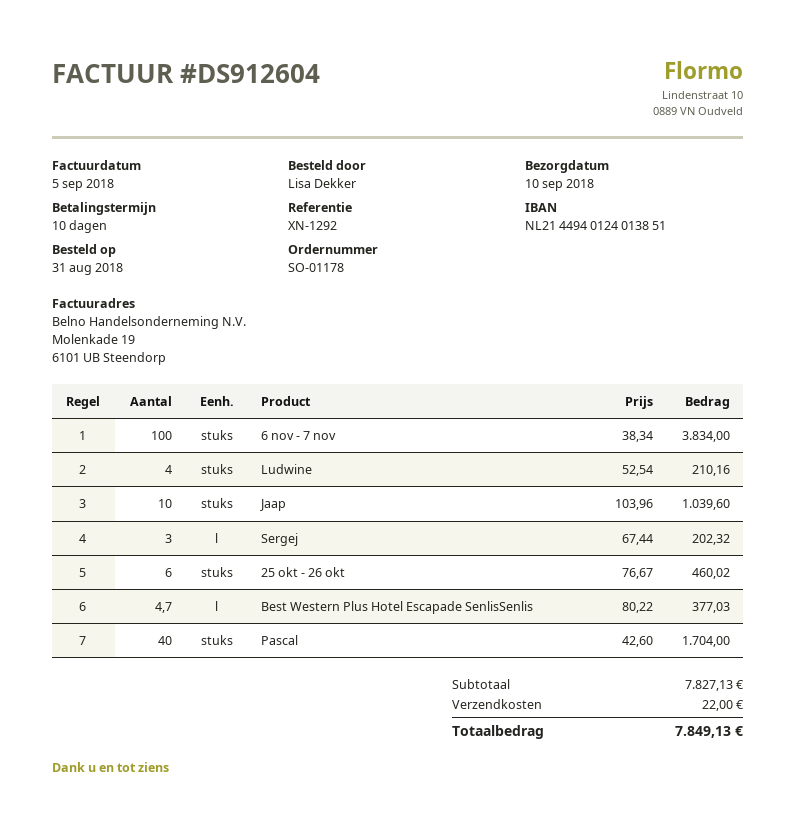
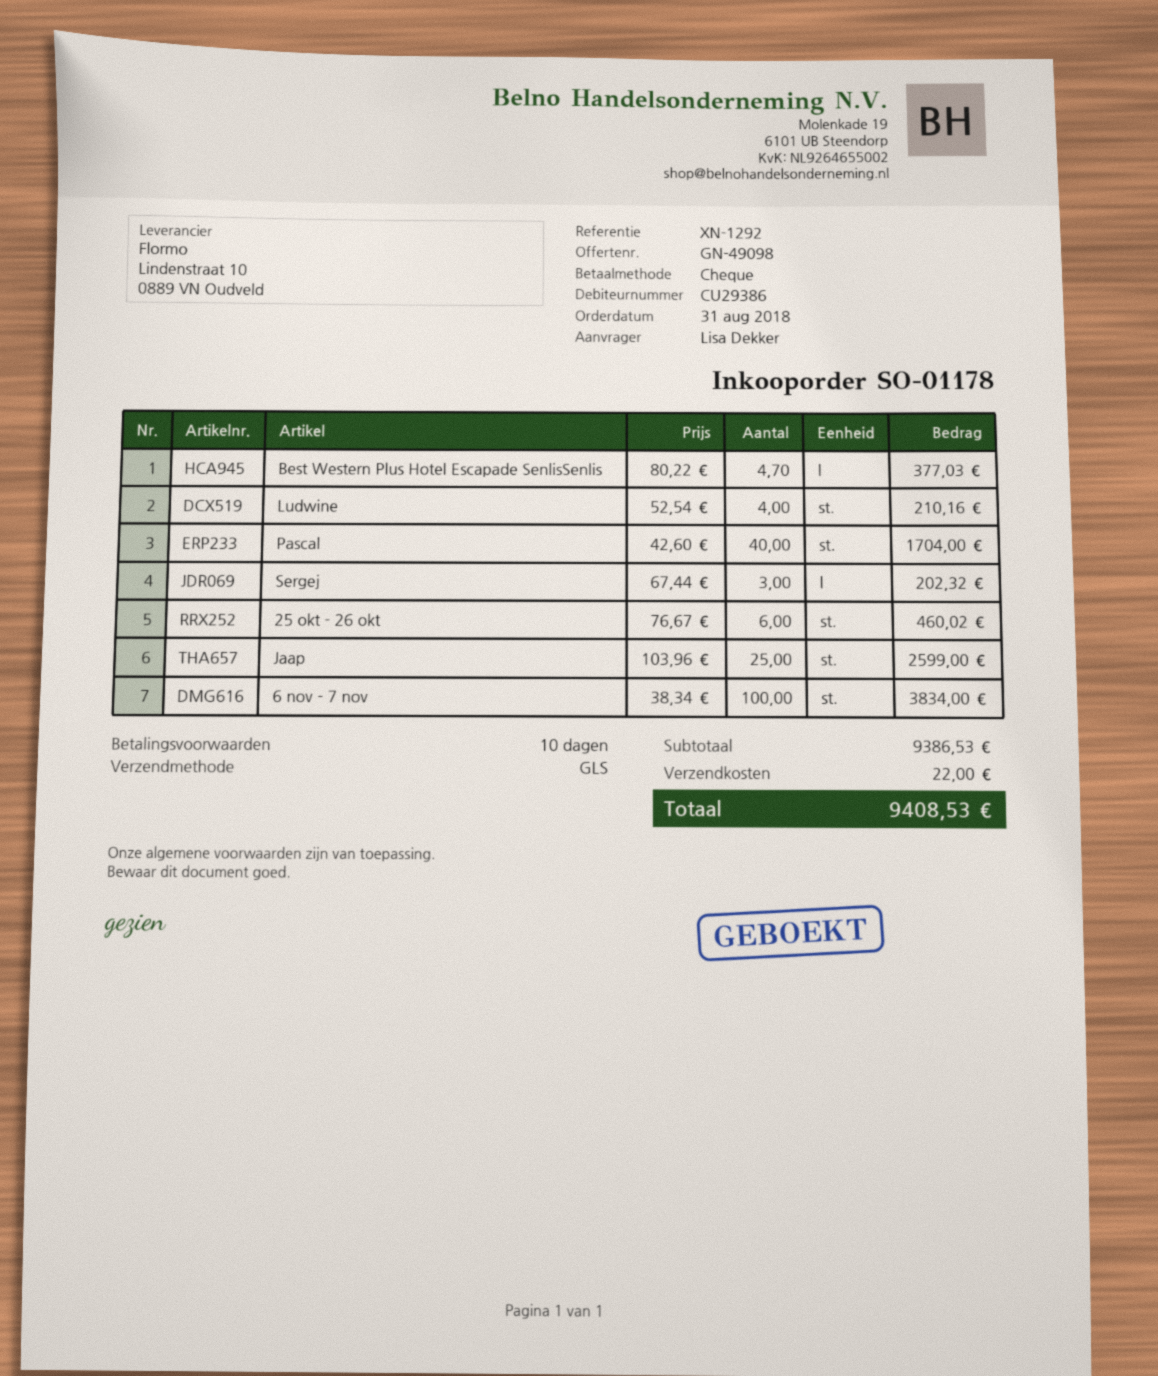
Jaap: 10 x 103.96 = 1039.60 -> 25 x 103.96 = 2599.00
subtotal: 7827.13 -> 9386.53
total: 7849.13 -> 9408.53

